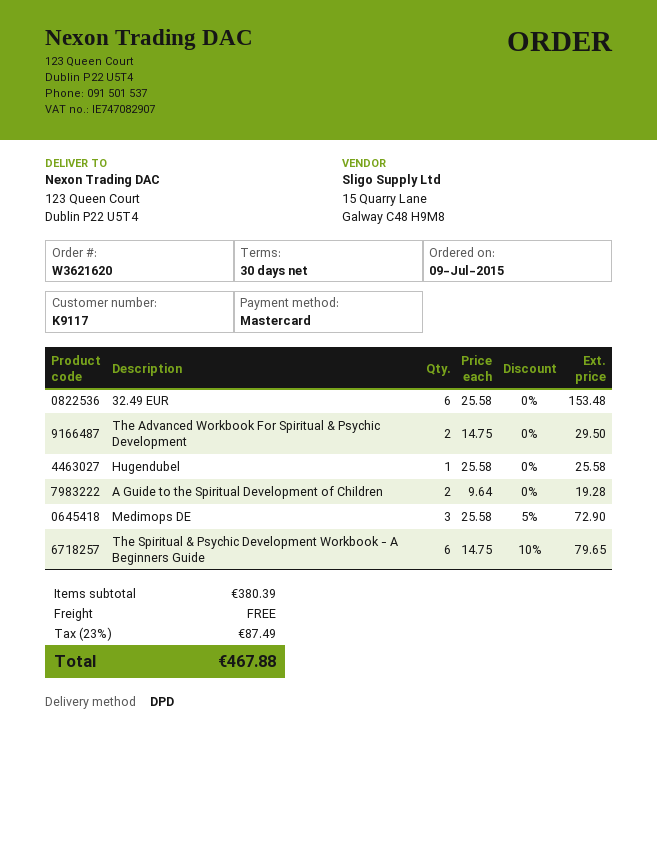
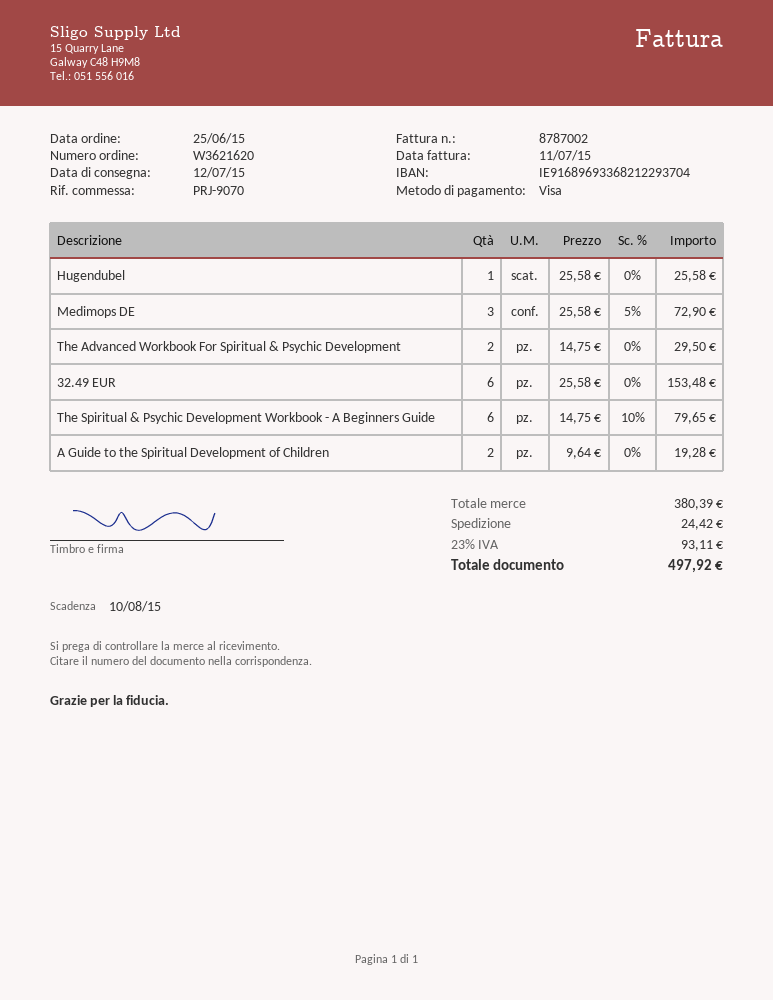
order date: 2015-07-09 -> 2015-06-25
payment method: Mastercard -> Visa
shipping: 0.00 -> 24.42
tax: 23% = 87.49 -> 23% = 93.11
total: 467.88 -> 497.92

